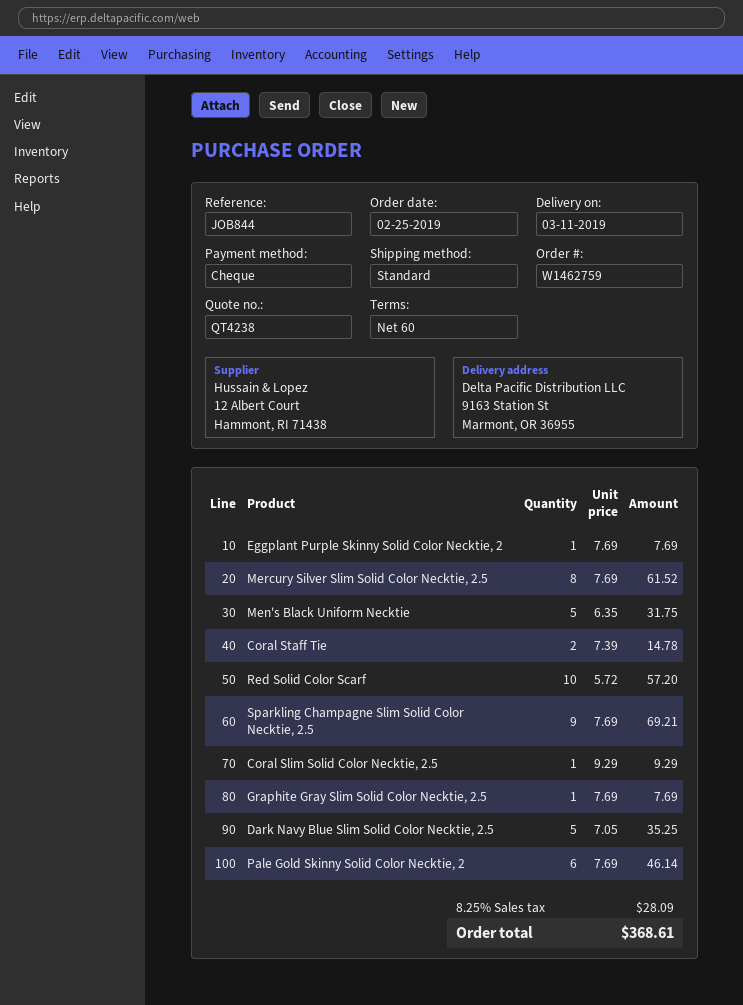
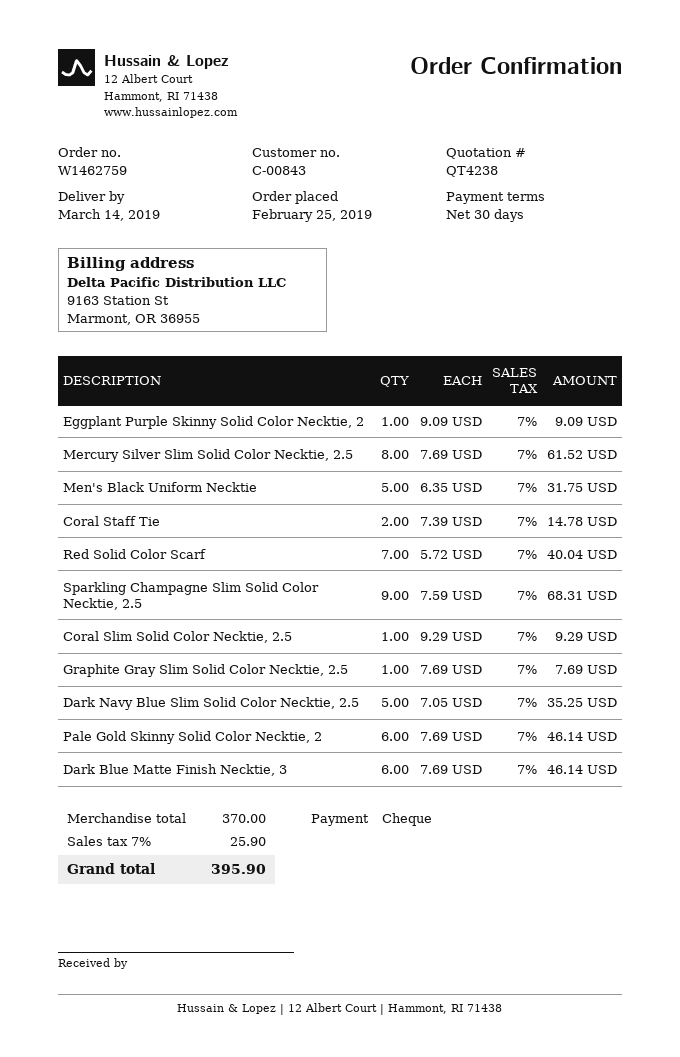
delivery date: 2019-03-11 -> 2019-03-14
payment terms: 60 days -> 30 days
Eggplant Purple Skinny Solid Color Necktie, 2: 1 x 7.69 = 7.69 -> 1 x 9.09 = 9.09
Red Solid Color Scarf: 10 x 5.72 = 57.20 -> 7 x 5.72 = 40.04
Sparkling Champagne Slim Solid Color Necktie, 2.5: 9 x 7.69 = 69.21 -> 9 x 7.59 = 68.31
Dark Blue Matte Finish Necktie, 3: none -> 6 x 7.69 = 46.14
tax: 8.25% = 28.09 -> 7% = 25.90
total: 368.61 -> 395.90

